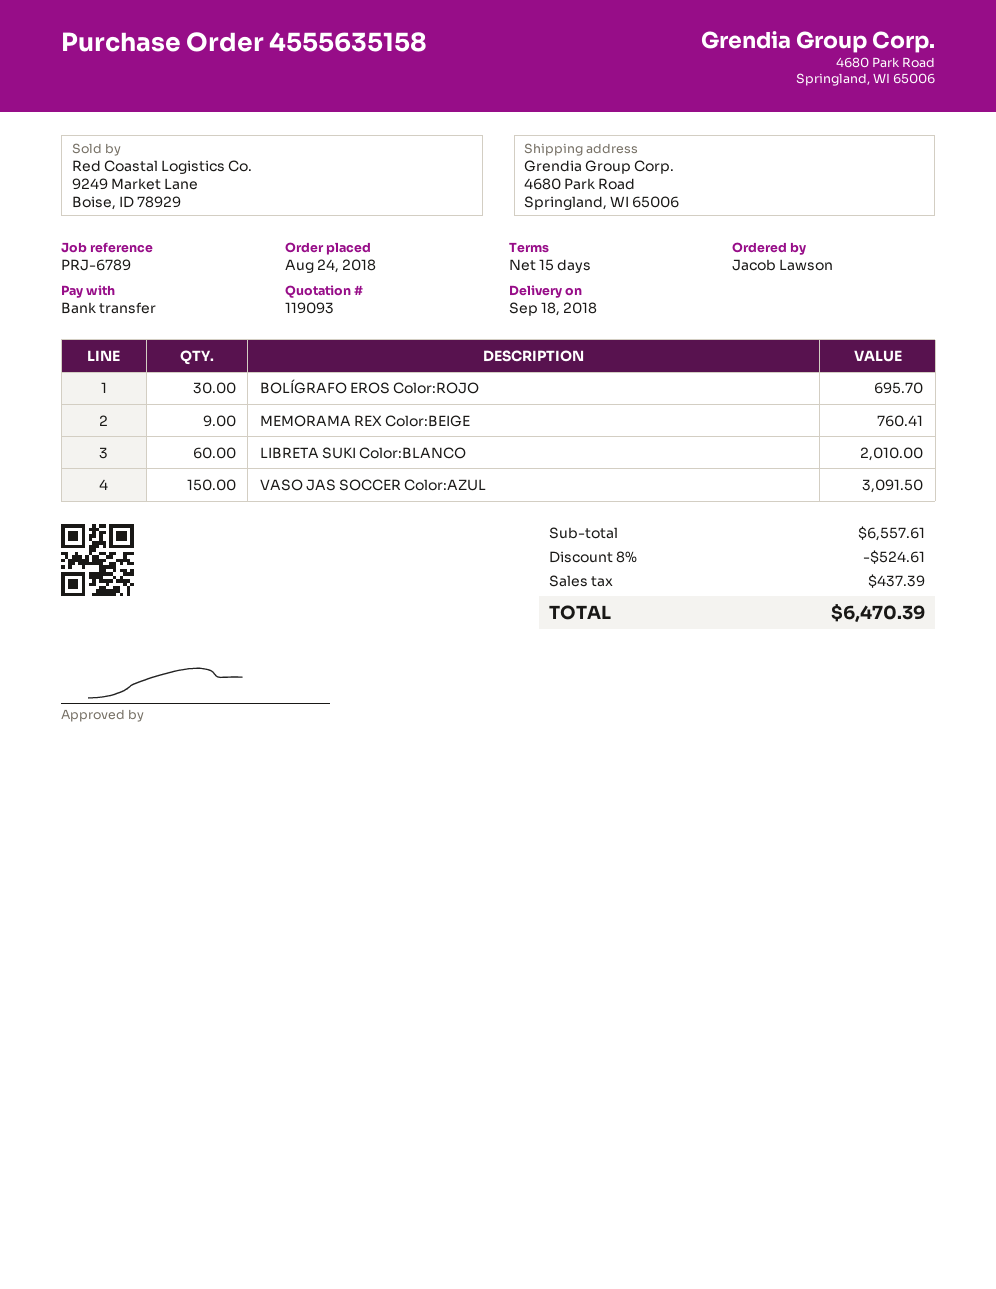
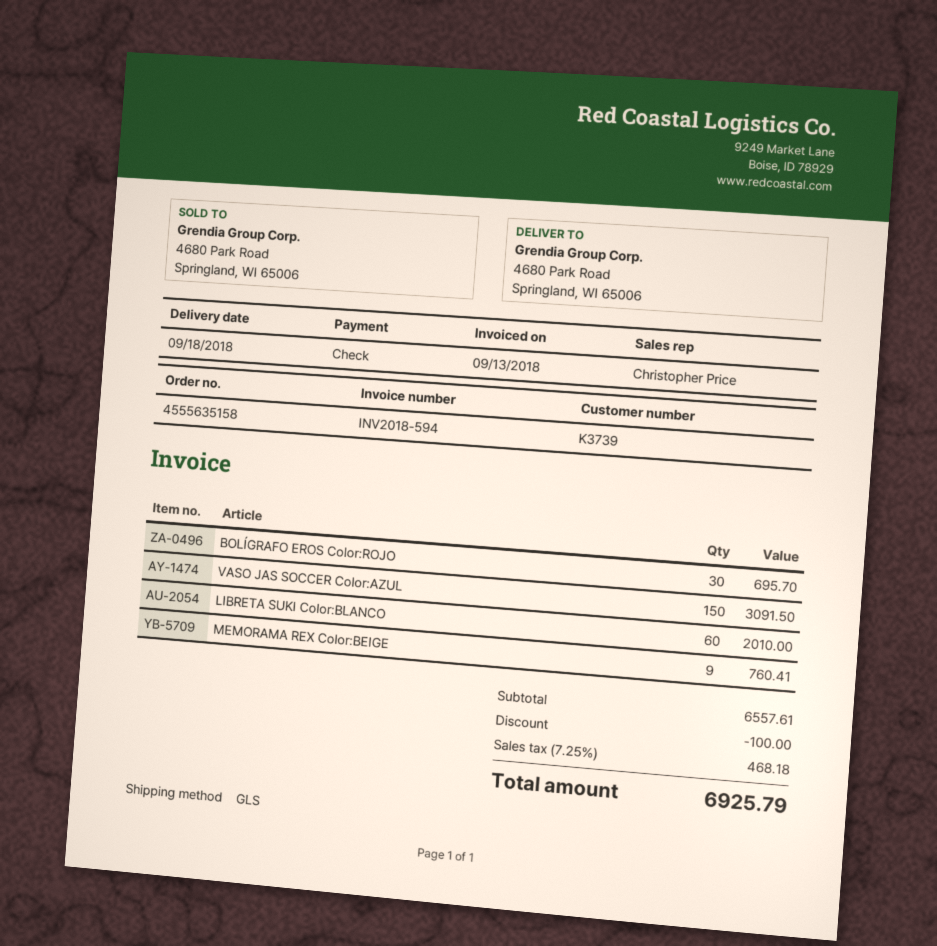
payment method: bank transfer -> cheque
discount: 524.61 -> 100.00
tax: 437.39 -> 468.18
total: 6470.39 -> 6925.79

